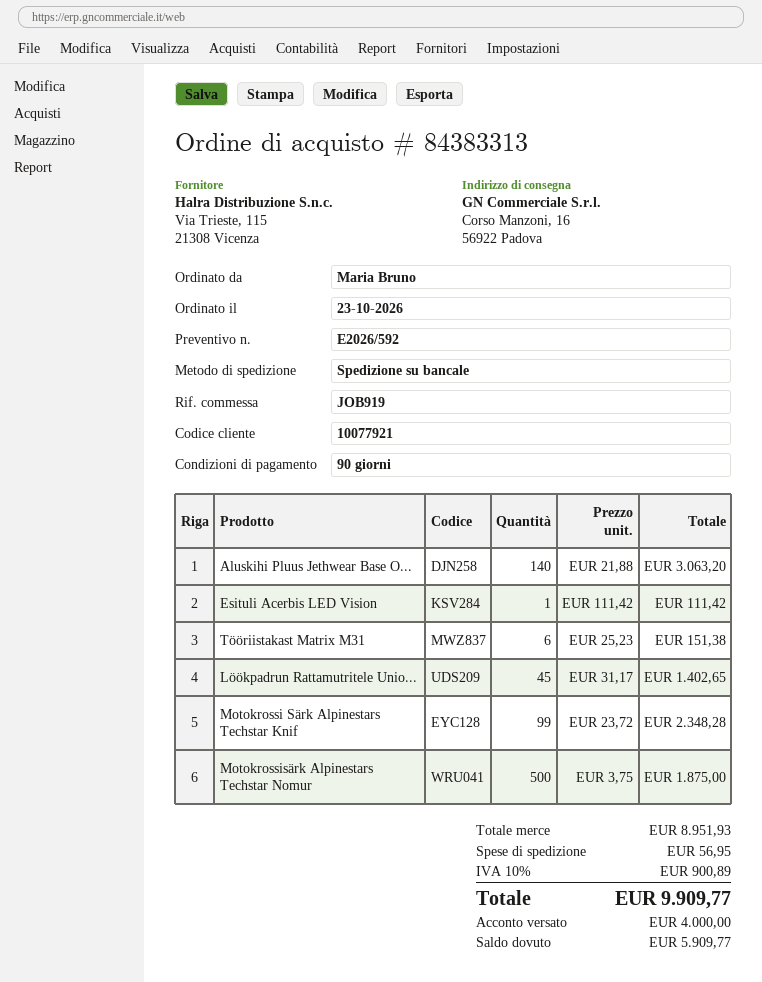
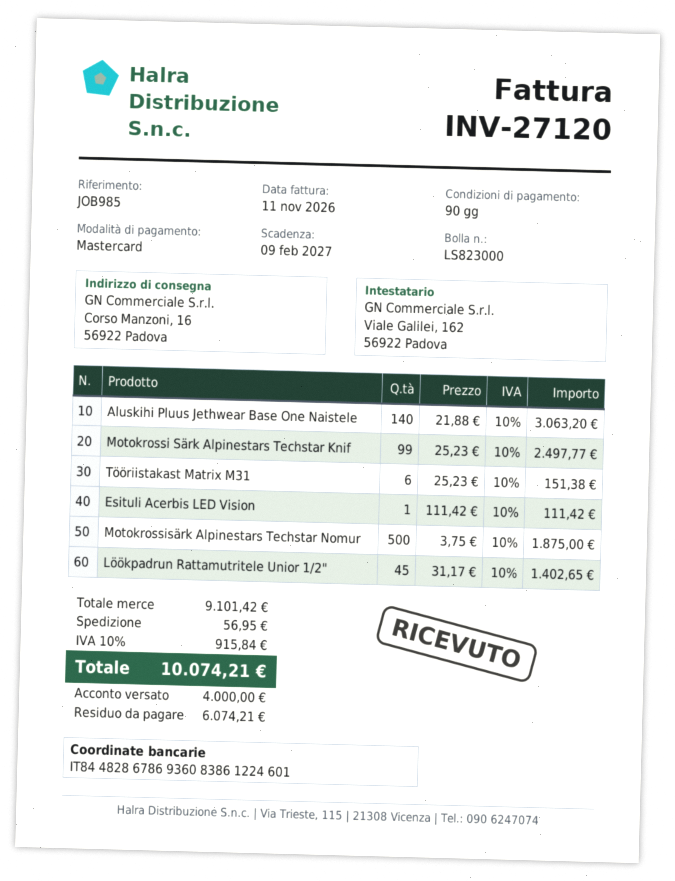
reference: JOB919 -> JOB985
Motokrossi Särk Alpinestars Techstar Knif: 99 x 23.72 = 2348.28 -> 99 x 25.23 = 2497.77
subtotal: 8951.93 -> 9101.42
tax: 10% = 900.89 -> 10% = 915.84
total: 9909.77 -> 10074.21
balance: 5909.77 -> 6074.21

